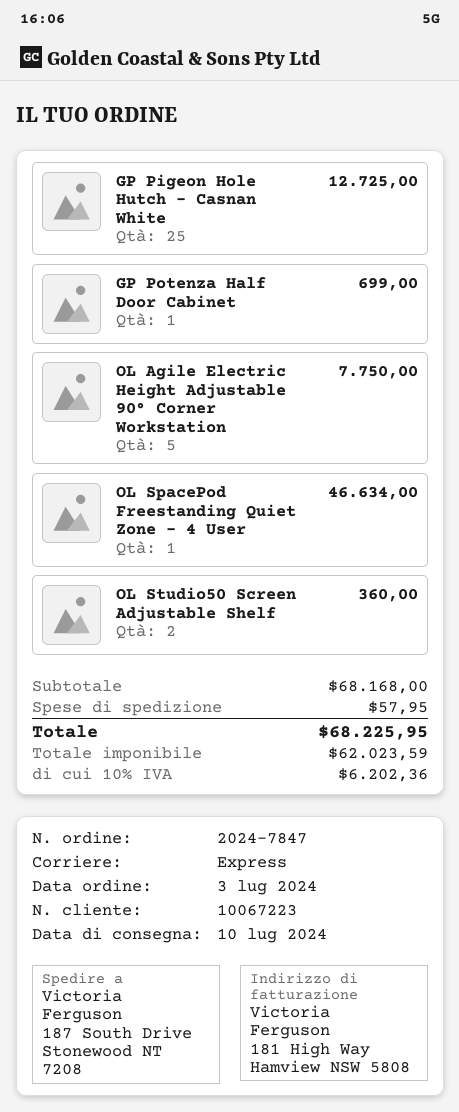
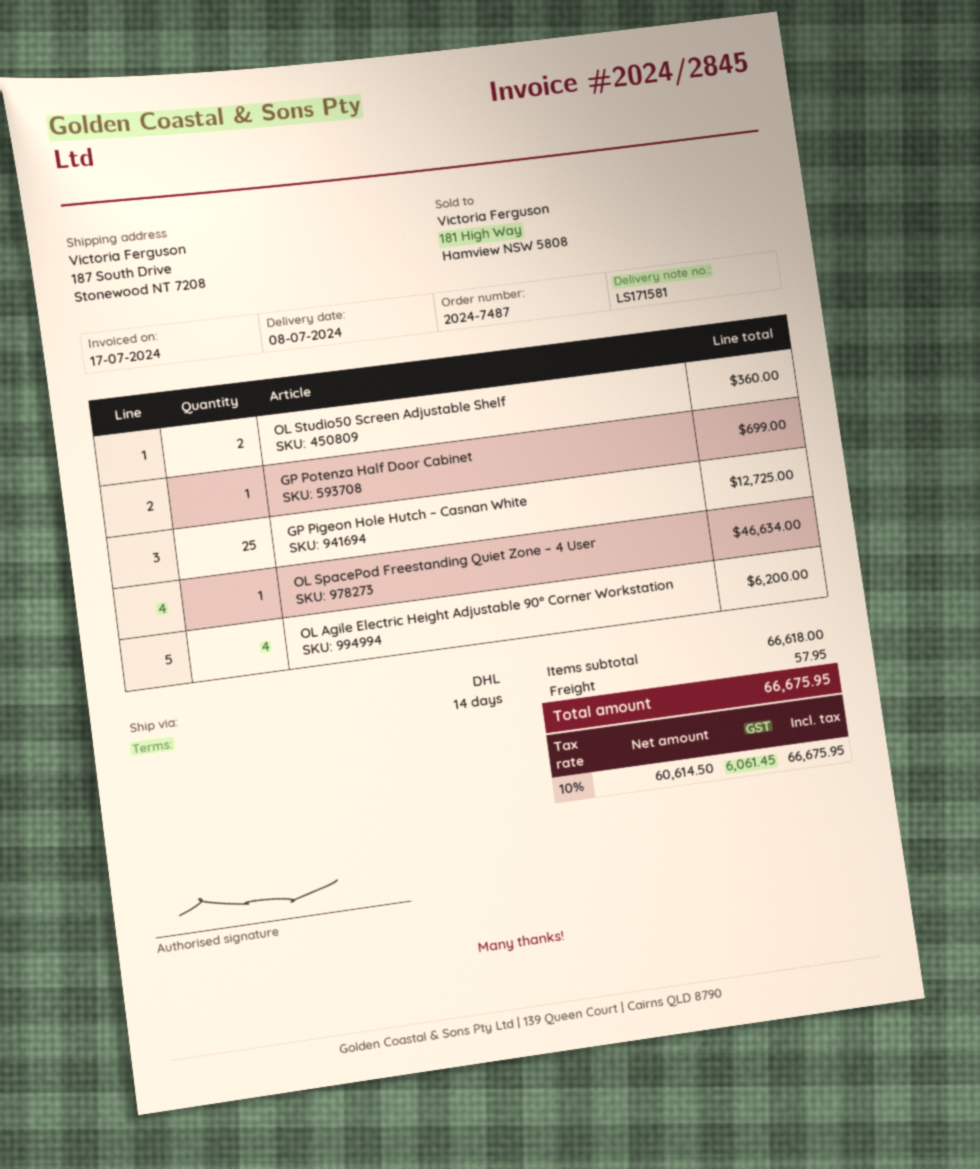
order number: 2024-7847 -> 2024-7487
delivery date: 2024-07-10 -> 2024-07-08
shipping method: express -> DHL
OL Agile Electric Height Adjustable 90° Corner Workstation: 5 for 7750.00 -> 4 for 6200.00
subtotal: 68168.00 -> 66618.00
net: 62023.59 -> 60614.50
tax: 10% = 6202.36 -> 10% = 6061.45
total: 68225.95 -> 66675.95

